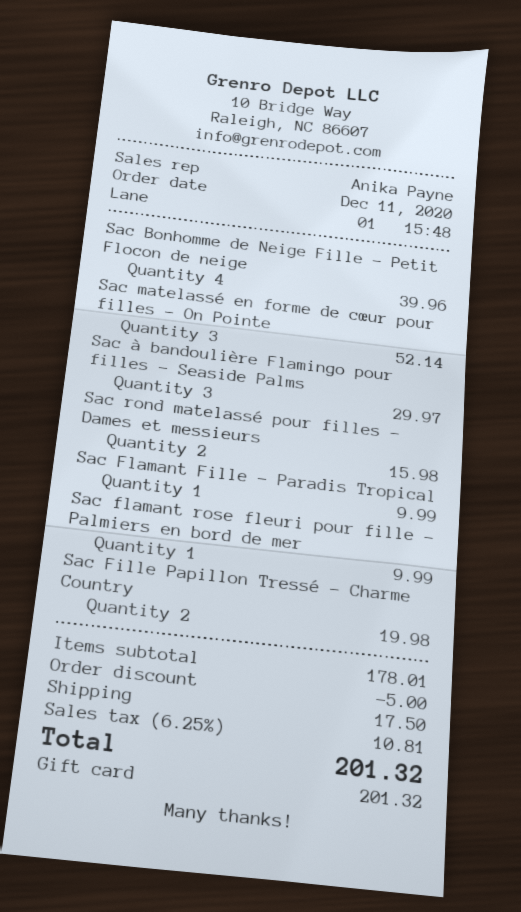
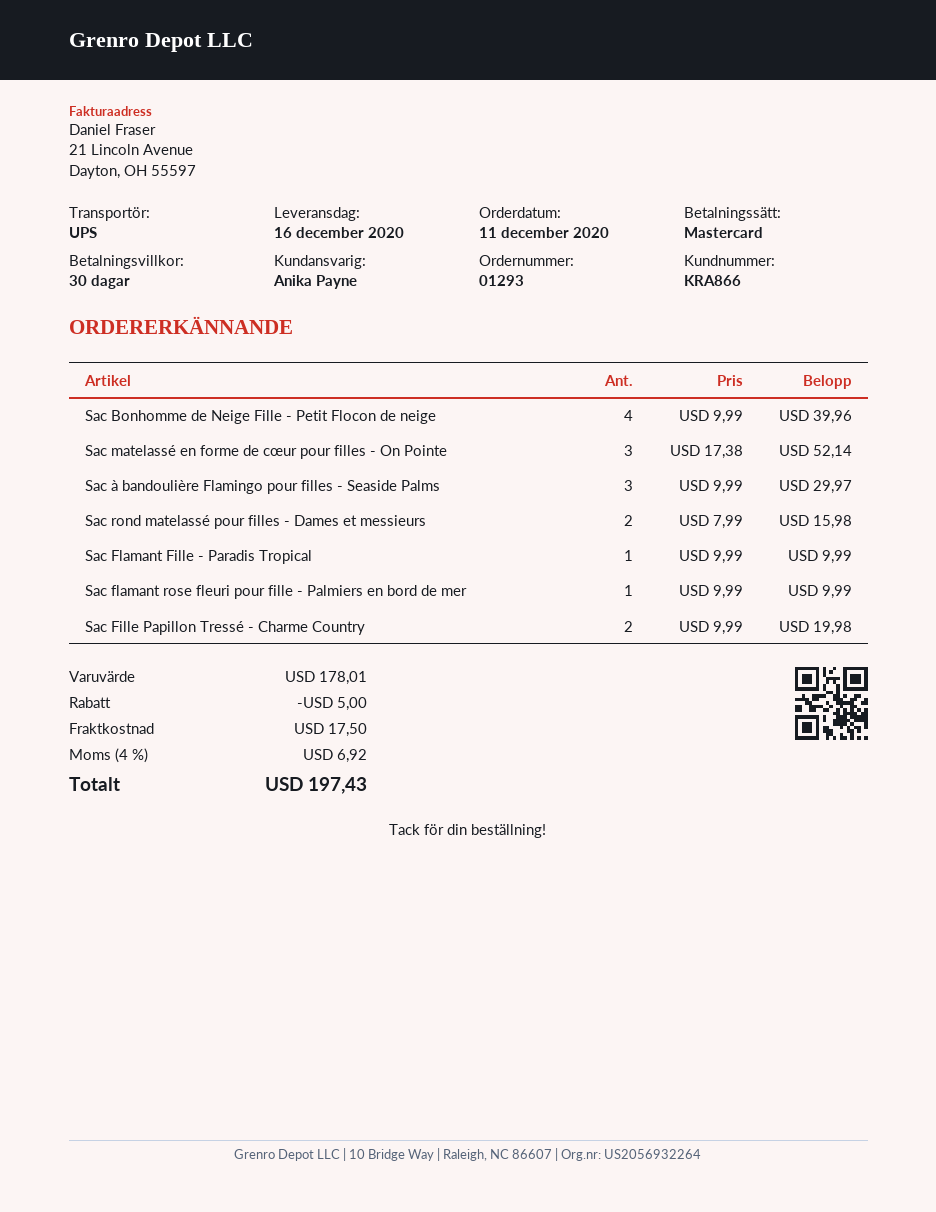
payment method: gift card -> Mastercard
tax: 6.25% = 10.81 -> 4% = 6.92
total: 201.32 -> 197.43

